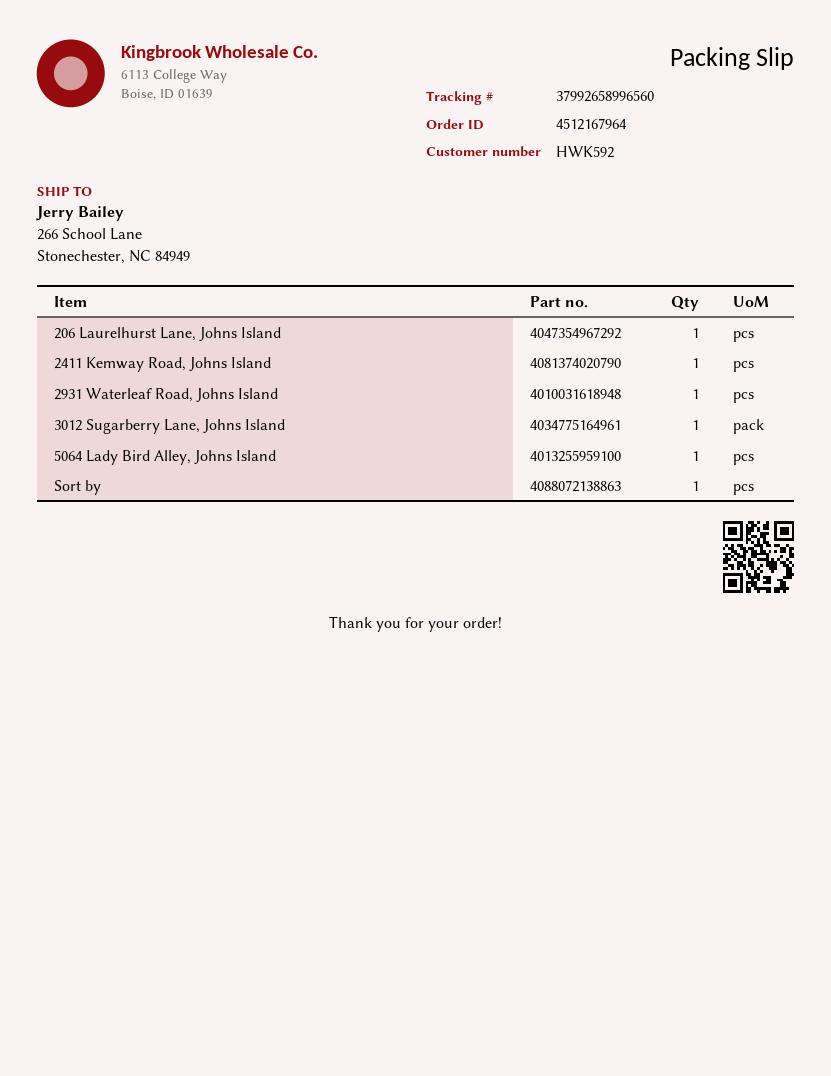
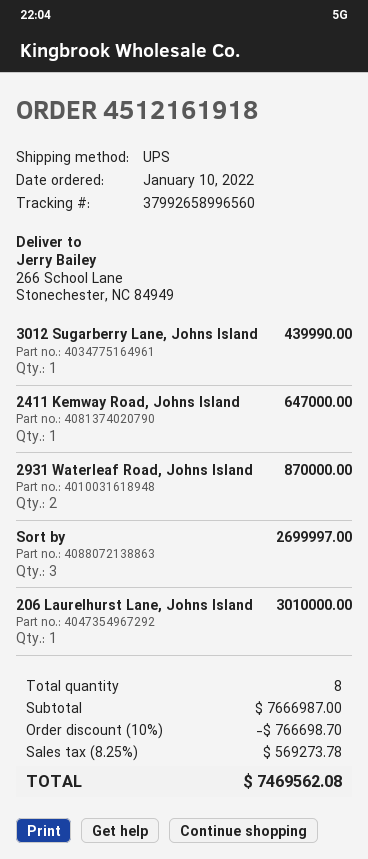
order number: 4512167964 -> 4512161918
2931 Waterleaf Road, Johns Island: 1 -> 2
5064 Lady Bird Alley, Johns Island: 1 -> none
Sort by: 1 -> 3

